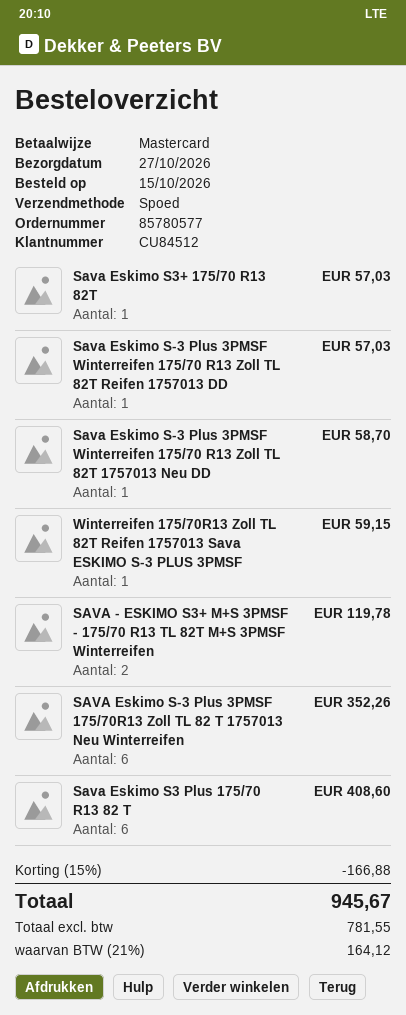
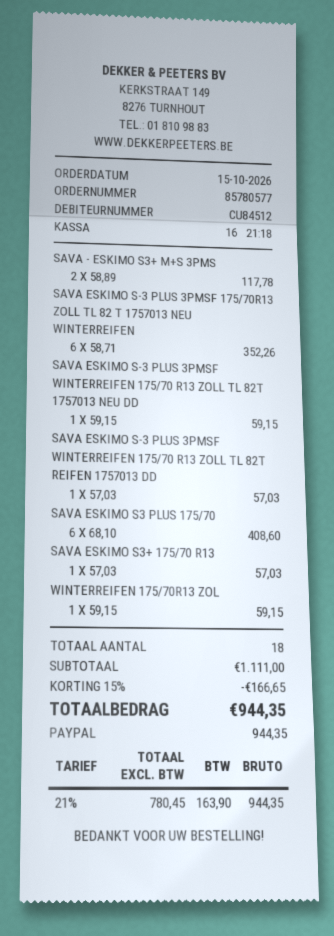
payment method: Mastercard -> PayPal
Sava Eskimo S-3 Plus 3PMSF Winterreifen 175/70 R13 Zoll TL 82T 1757013 Neu DD: 1 for 58.70 -> 1 for 59.15
SAVA - ESKIMO S3+ M+S 3PMSF - 175/70 R13 TL 82T M+S 3PMSF Winterreifen: 2 for 119.78 -> 2 for 117.78
discount: 15% = 166.88 -> 15% = 166.65
net: 781.55 -> 780.45
tax: 21% = 164.12 -> 21% = 163.90
total: 945.67 -> 944.35

